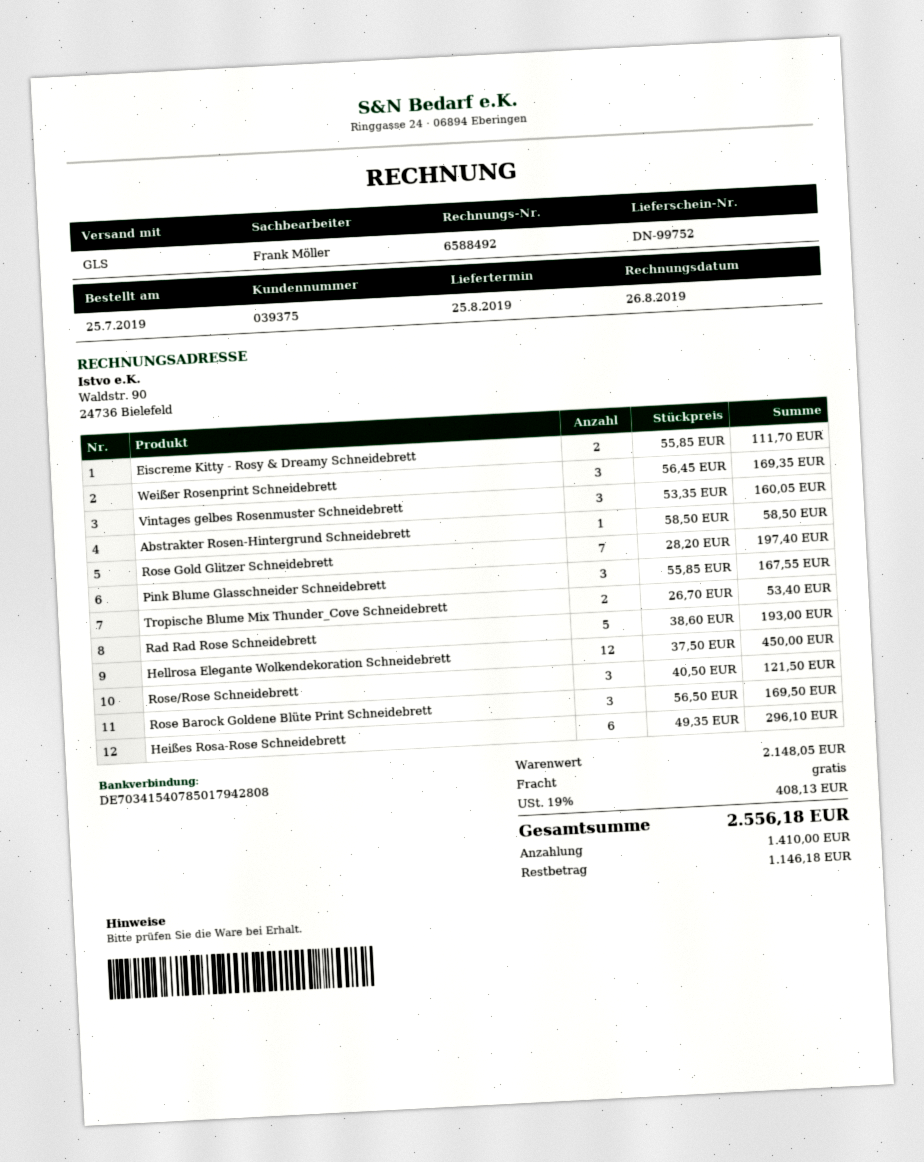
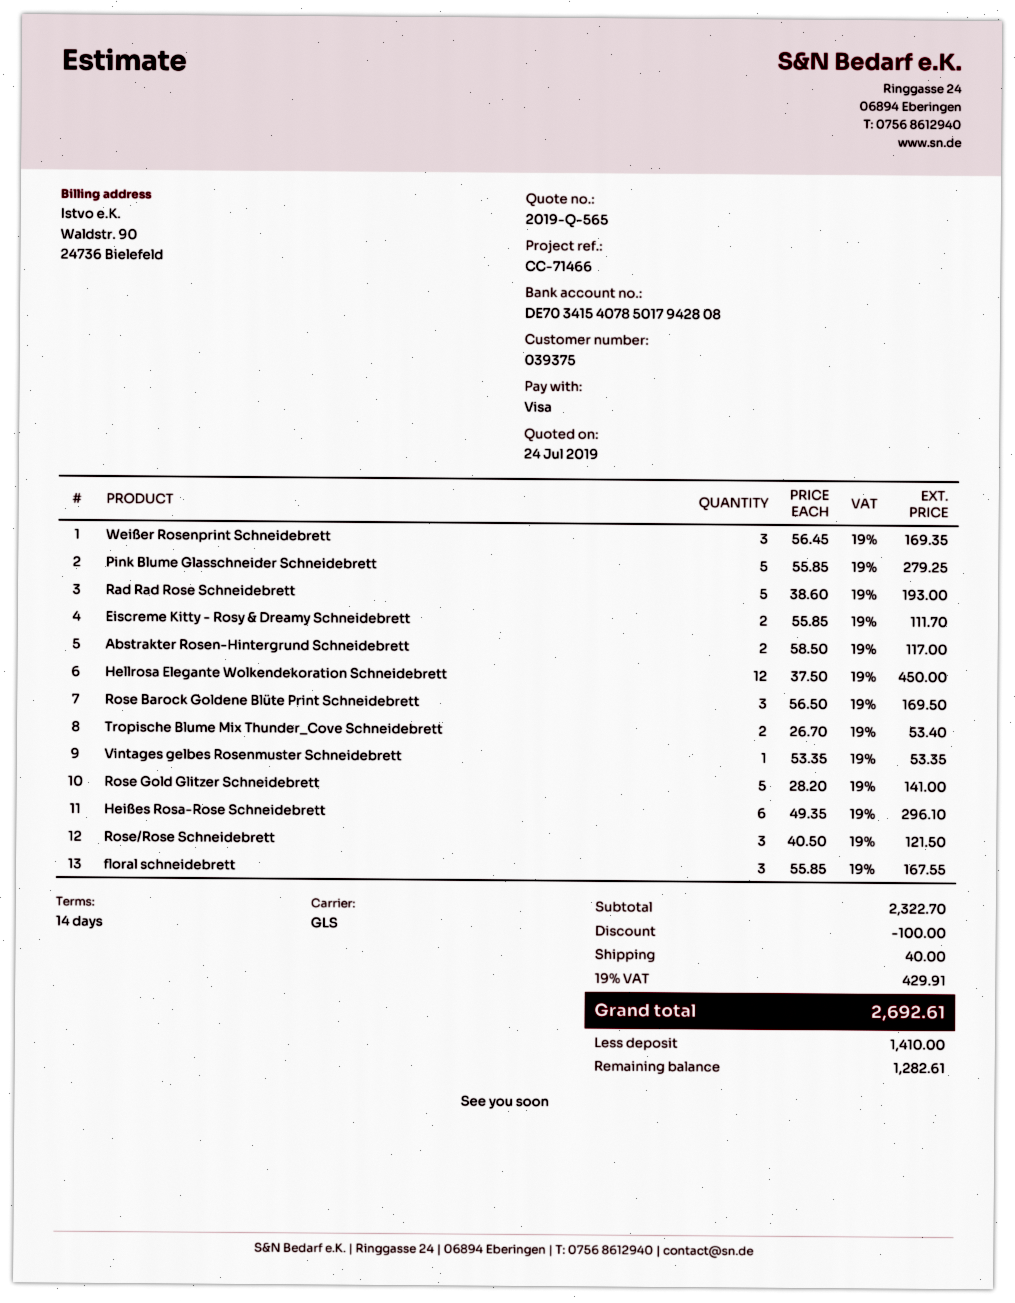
Vintages gelbes Rosenmuster Schneidebrett: 3 x 53.35 = 160.05 -> 1 x 53.35 = 53.35
Abstrakter Rosen-Hintergrund Schneidebrett: 1 x 58.50 = 58.50 -> 2 x 58.50 = 117.00
Rose Gold Glitzer Schneidebrett: 7 x 28.20 = 197.40 -> 5 x 28.20 = 141.00
Pink Blume Glasschneider Schneidebrett: 3 x 55.85 = 167.55 -> 5 x 55.85 = 279.25
floral schneidebrett: none -> 3 x 55.85 = 167.55
subtotal: 2148.05 -> 2322.70
discount: none -> 100.00
shipping: 0.00 -> 40.00
tax: 19% = 408.13 -> 19% = 429.91
total: 2556.18 -> 2692.61
balance: 1146.18 -> 1282.61

